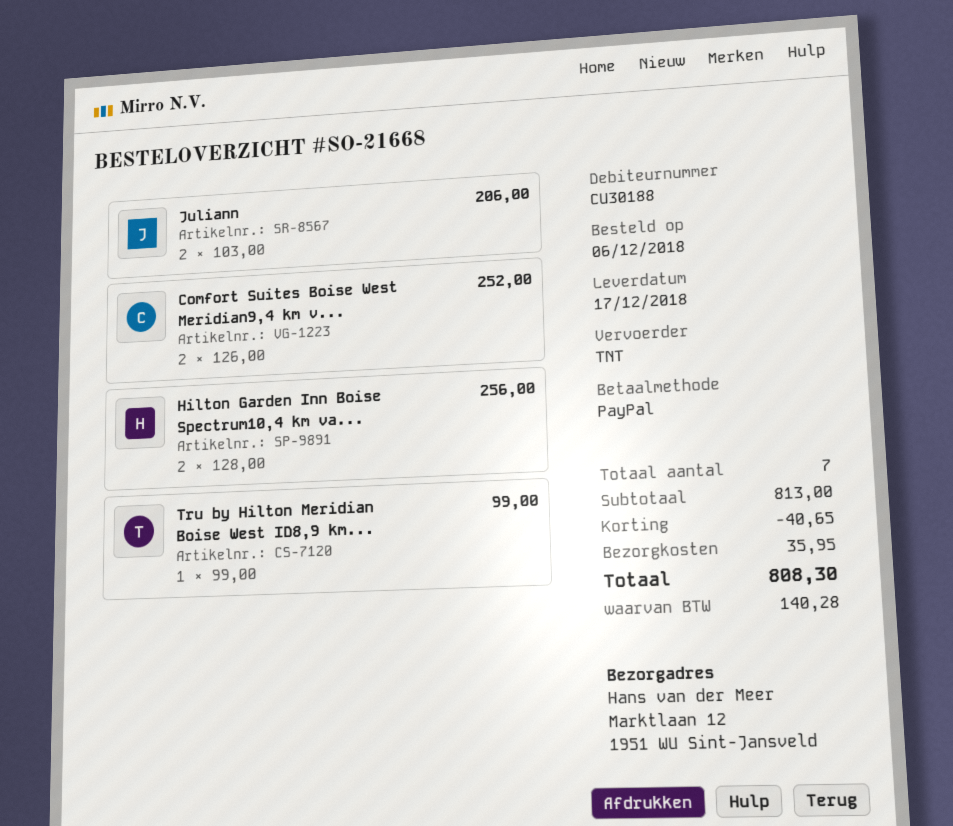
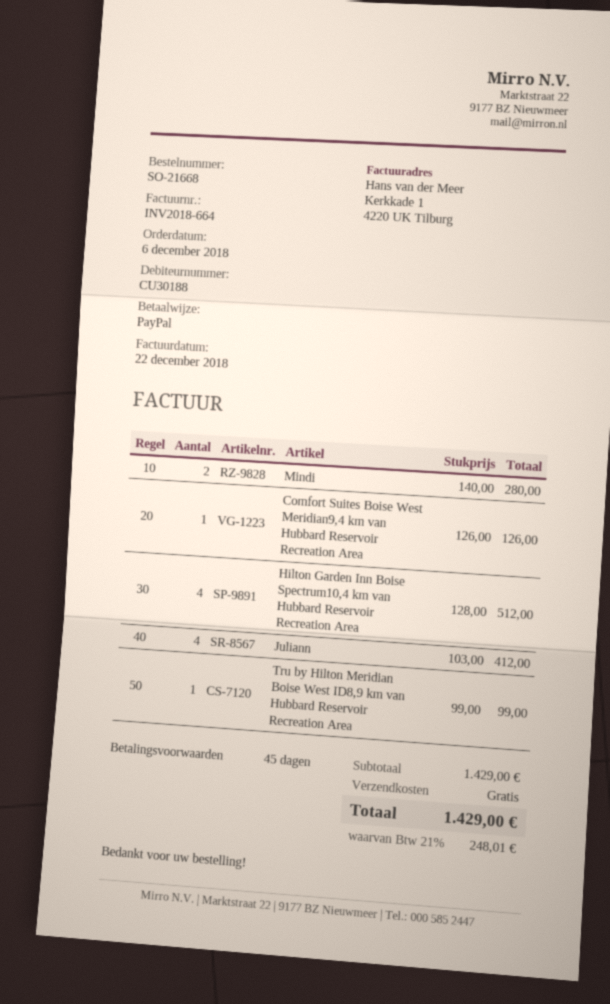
Juliann: 2 x 103.00 = 206.00 -> 4 x 103.00 = 412.00
Comfort Suites Boise West Meridian9,4 km v...: 2 x 126.00 = 252.00 -> 1 x 126.00 = 126.00
Hilton Garden Inn Boise Spectrum10,4 km va...: 2 x 128.00 = 256.00 -> 4 x 128.00 = 512.00
Mindi: none -> 2 x 140.00 = 280.00
subtotal: 813.00 -> 1429.00
discount: 40.65 -> none
shipping: 35.95 -> 0.00
tax: 140.28 -> 248.01
total: 808.30 -> 1429.00

